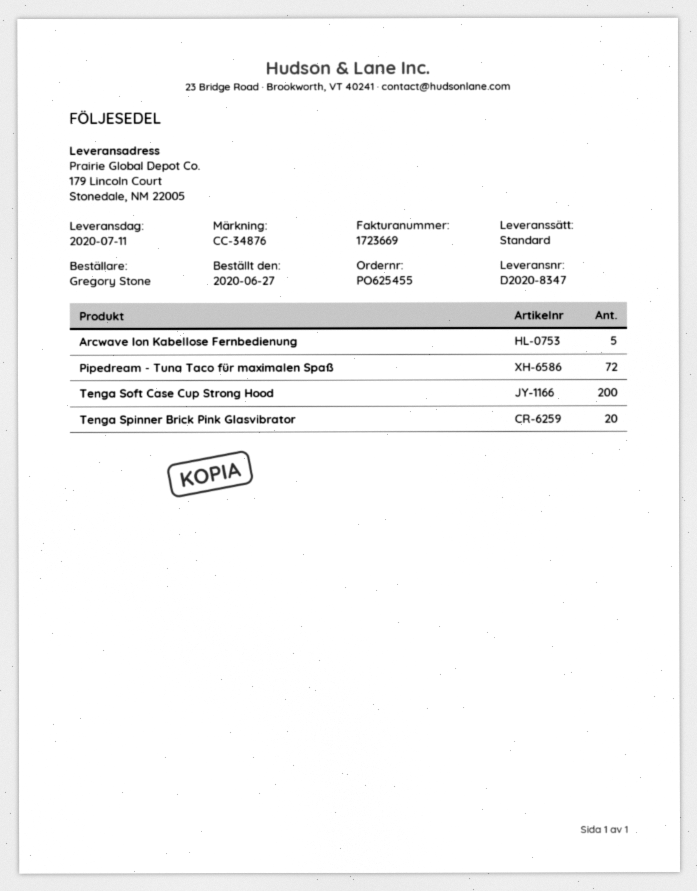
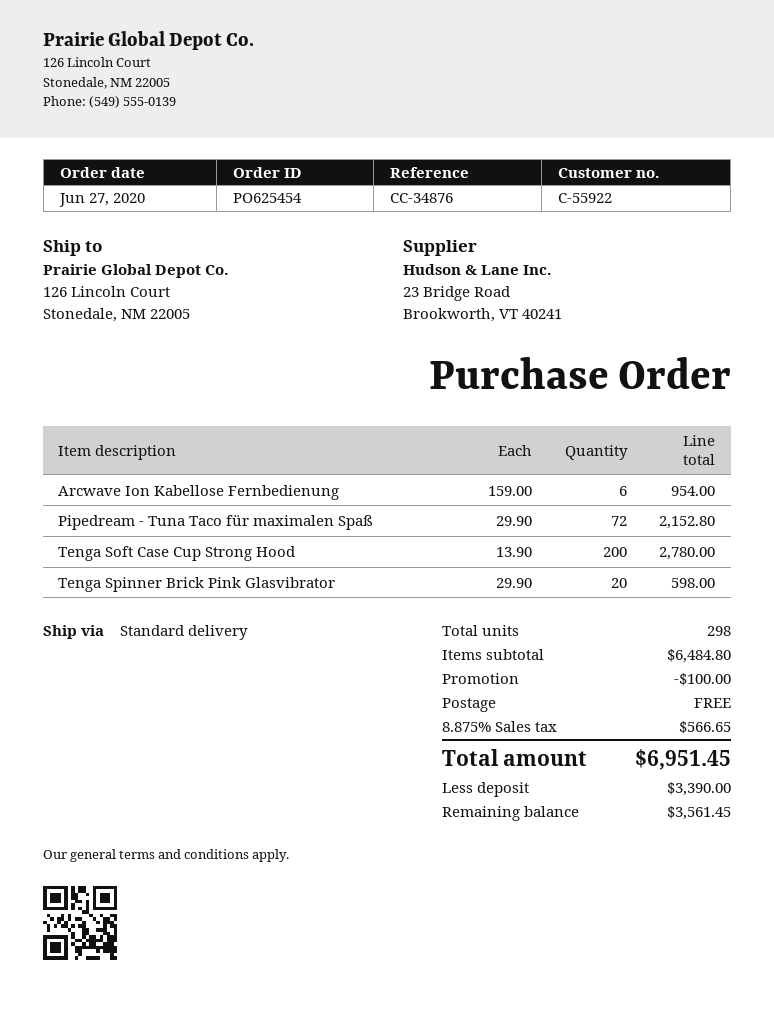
order number: PO625455 -> PO625454
ship to: 179 Lincoln Court, Stonedale, NM 22005 -> 126 Lincoln Court, Stonedale, NM 22005
Arcwave Ion Kabellose Fernbedienung: 5 -> 6

